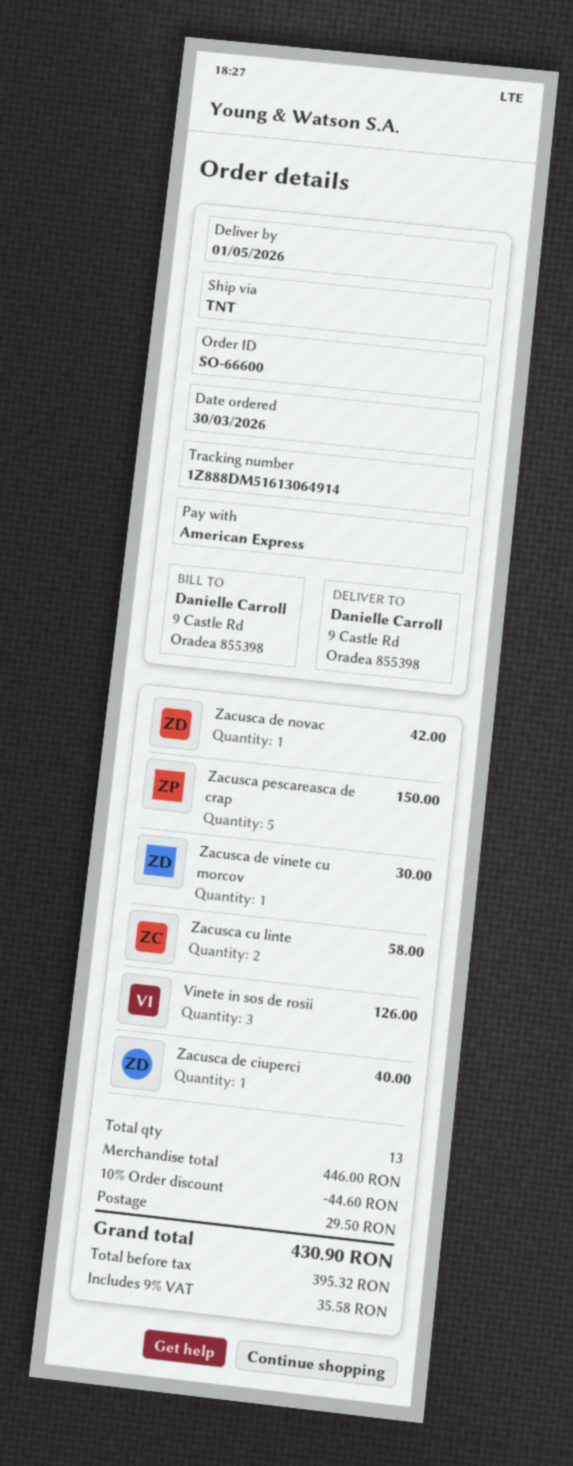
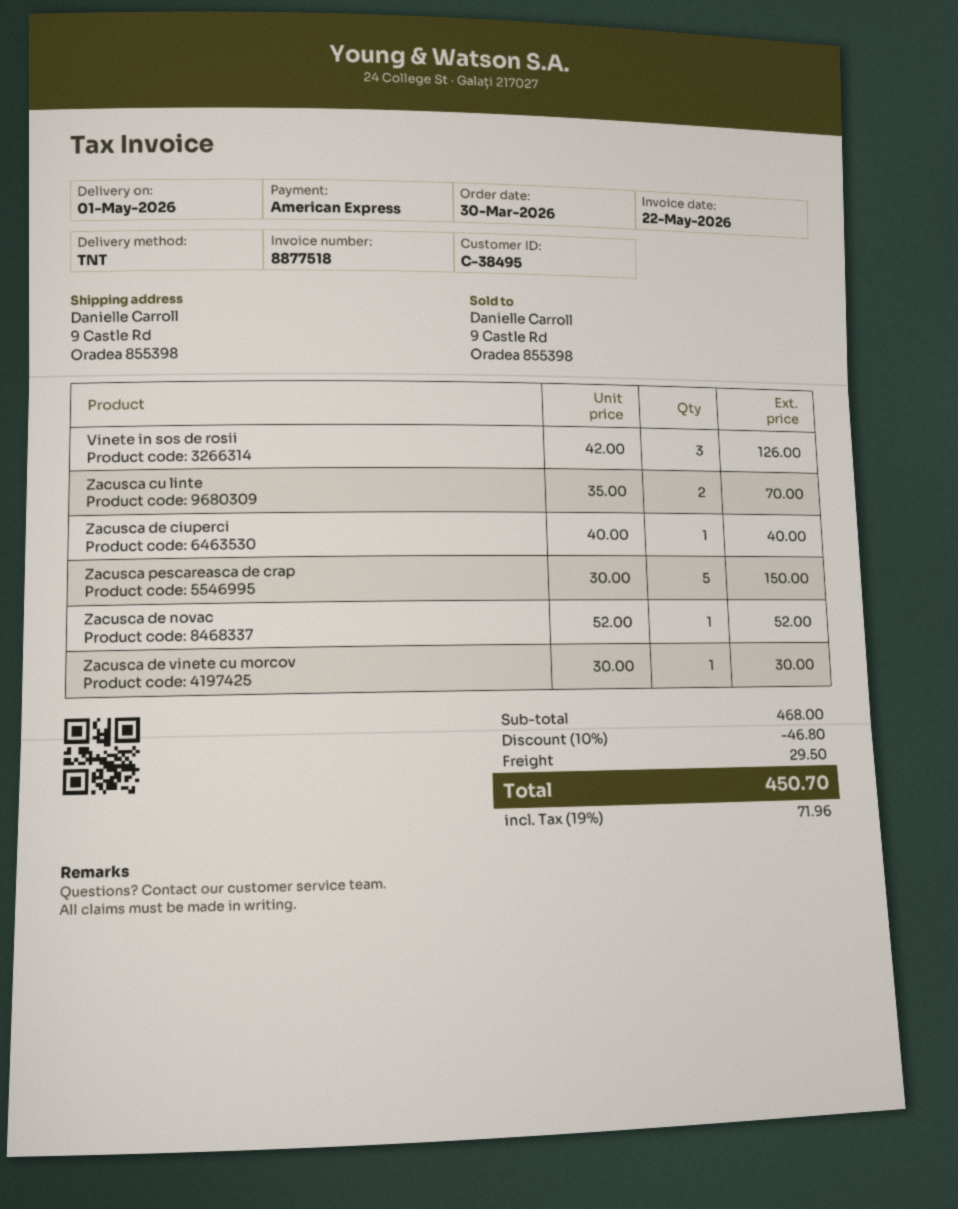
Zacusca de novac: 1 for 42.00 -> 1 for 52.00
Zacusca cu linte: 2 for 58.00 -> 2 for 70.00
subtotal: 446.00 -> 468.00
discount: 10% = 44.60 -> 10% = 46.80
tax: 9% = 35.58 -> 19% = 71.96
total: 430.90 -> 450.70

